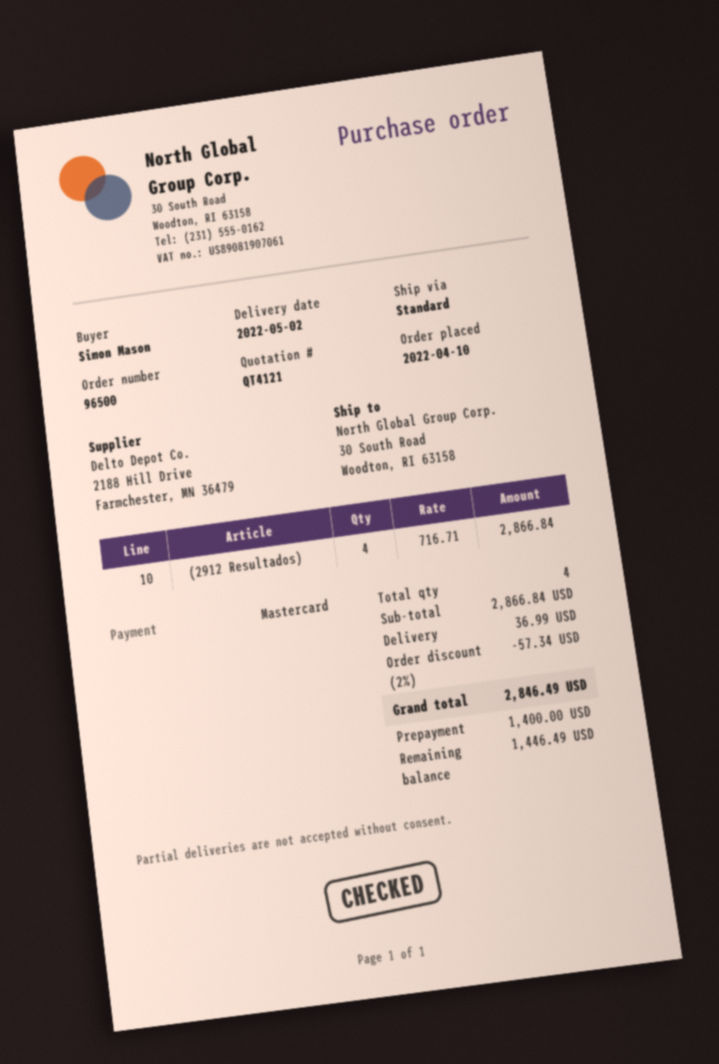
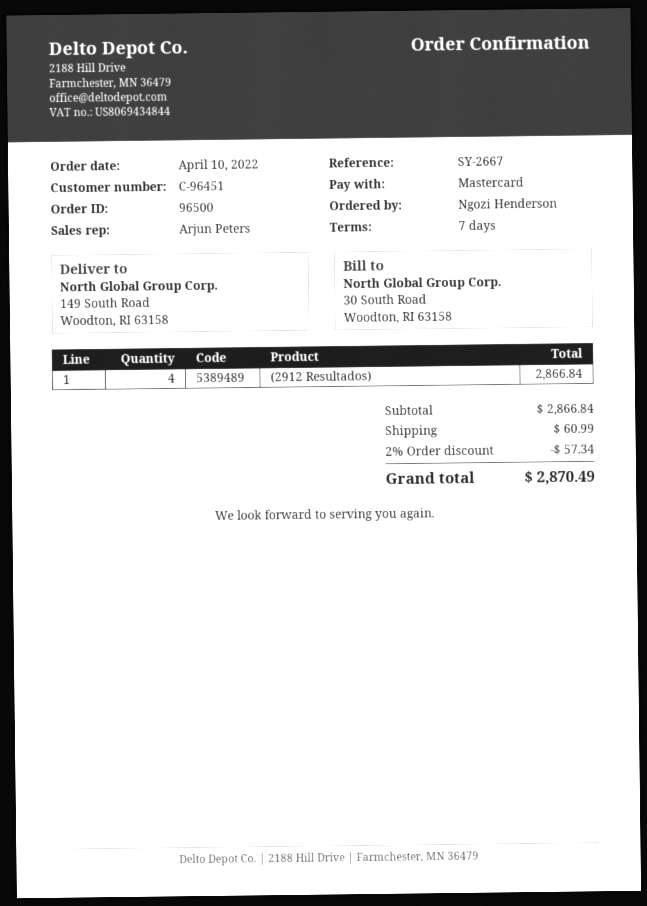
ordered by: Simon Mason -> Ngozi Henderson
ship to: 30 South Road, Woodton, RI 63158 -> 149 South Road, Woodton, RI 63158
shipping: 36.99 -> 60.99
total: 2846.49 -> 2870.49

